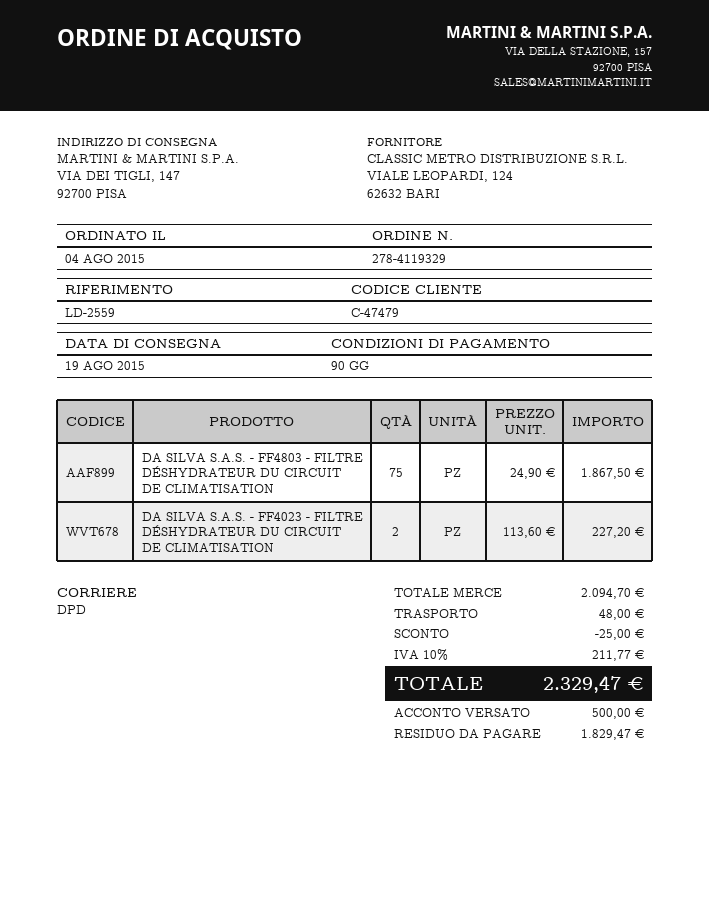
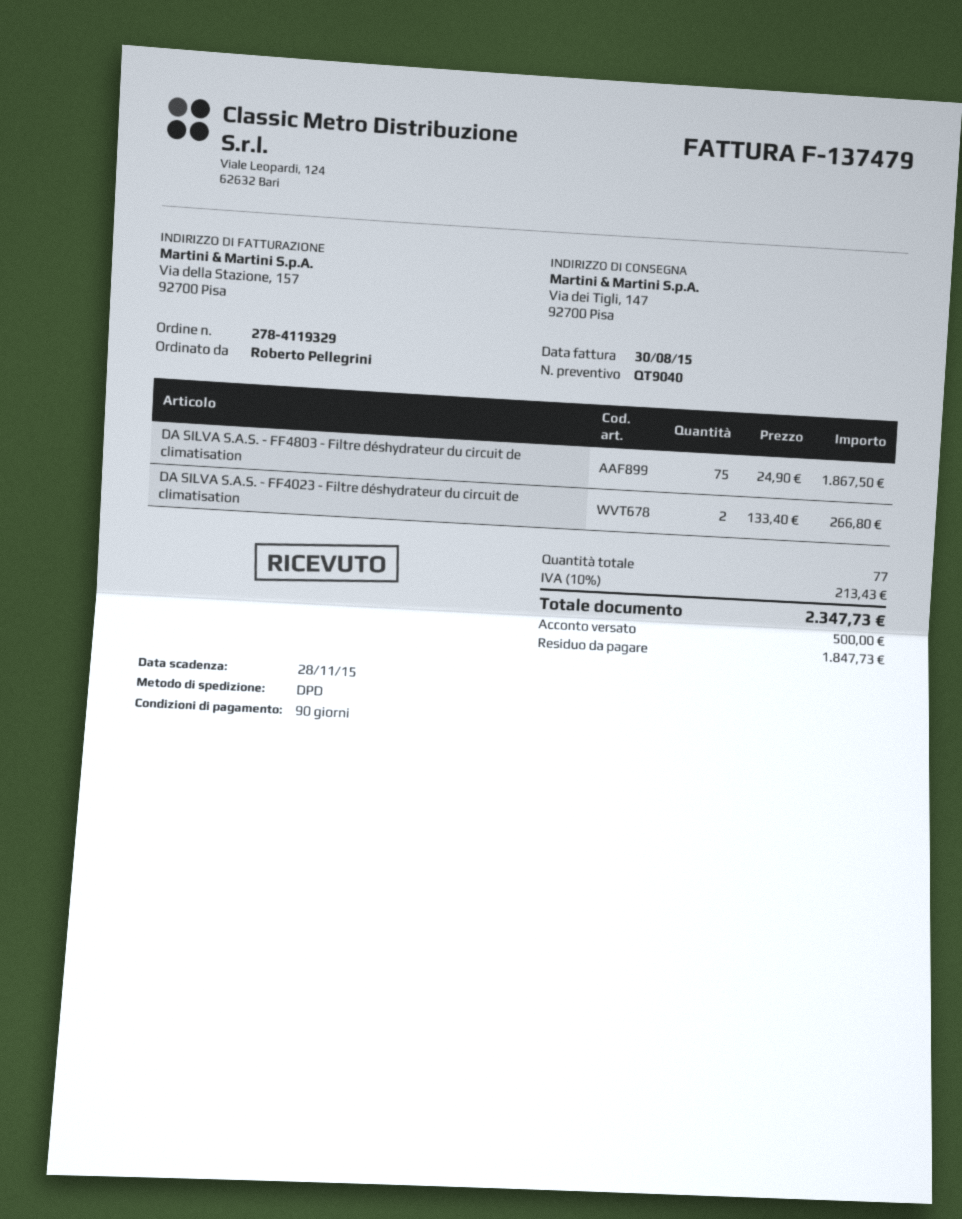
DA SILVA S.A.S. - FF4023 - FILTRE DÉSHYDRATEUR DU CIRCUIT DE CLIMATISATION: 2 x 113.60 = 227.20 -> 2 x 133.40 = 266.80
discount: 25.00 -> none
shipping: 48.00 -> none
tax: 10% = 211.77 -> 10% = 213.43
total: 2329.47 -> 2347.73
balance: 1829.47 -> 1847.73

